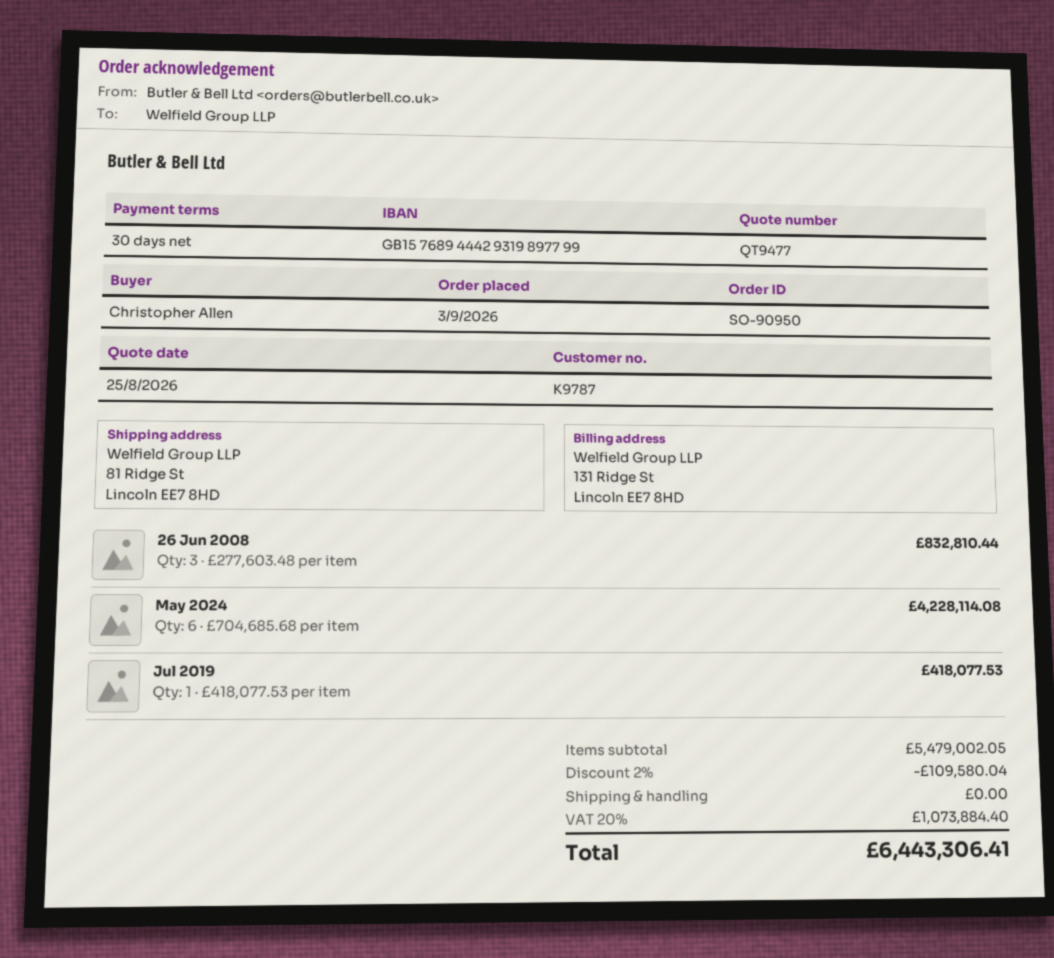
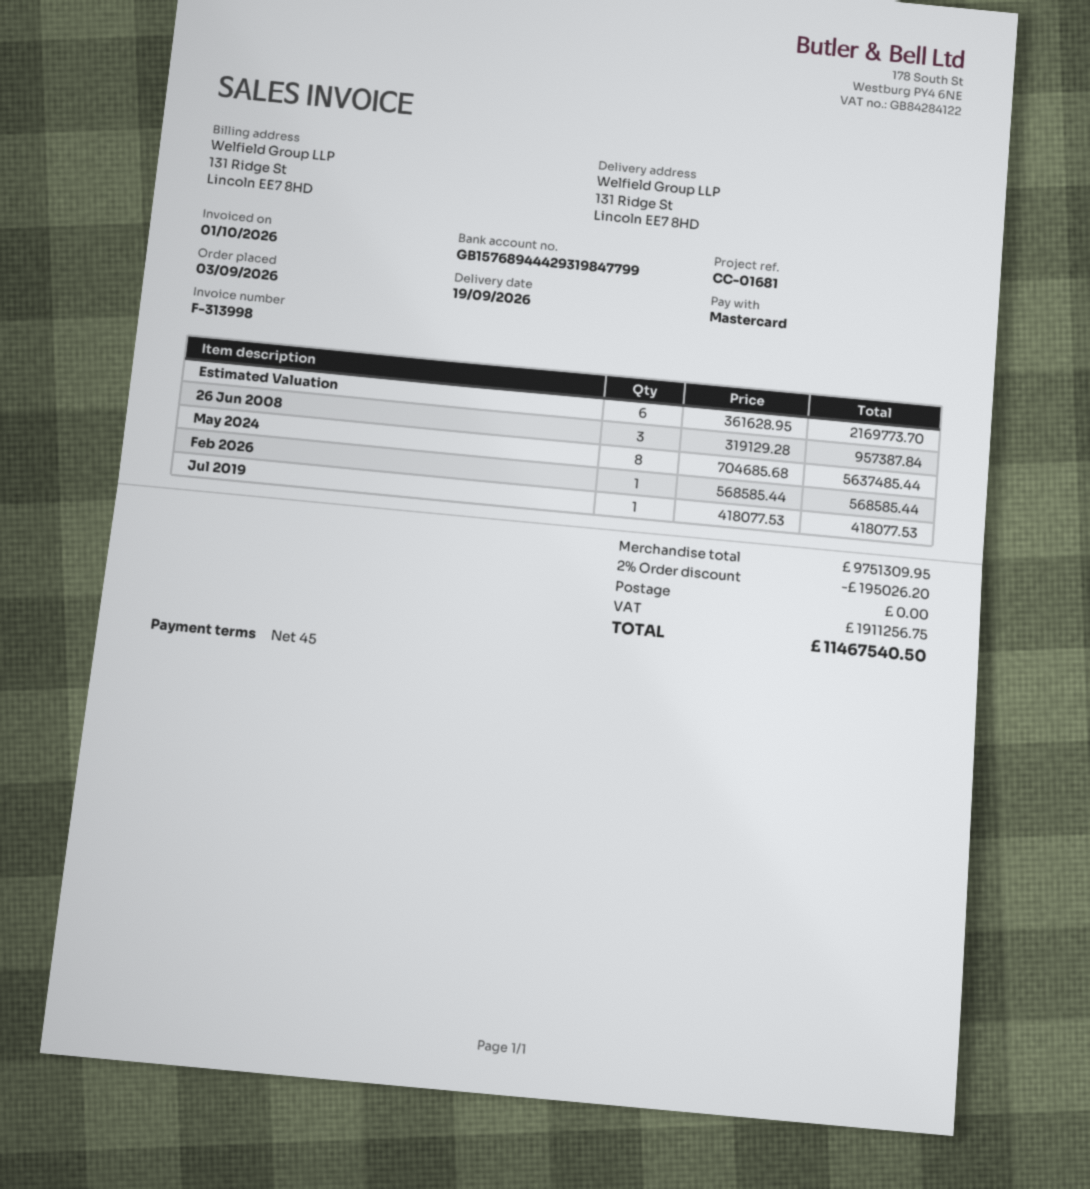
payment terms: 30 days -> 45 days
bank account: GB15768944429319897799 -> GB15768944429319847799
ship to: 81 Ridge St, Lincoln EE7 8HD -> 131 Ridge St, Lincoln EE7 8HD
26 Jun 2008: 3 x 277603.48 = 832810.44 -> 3 x 319129.28 = 957387.84
May 2024: 6 x 704685.68 = 4228114.08 -> 8 x 704685.68 = 5637485.44
Estimated Valuation: none -> 6 x 361628.95 = 2169773.70
Feb 2026: none -> 1 x 568585.44 = 568585.44
subtotal: 5479002.05 -> 9751309.95
discount: 2% = 109580.04 -> 2% = 195026.20
tax: 1073884.40 -> 1911256.75
total: 6443306.41 -> 11467540.50

